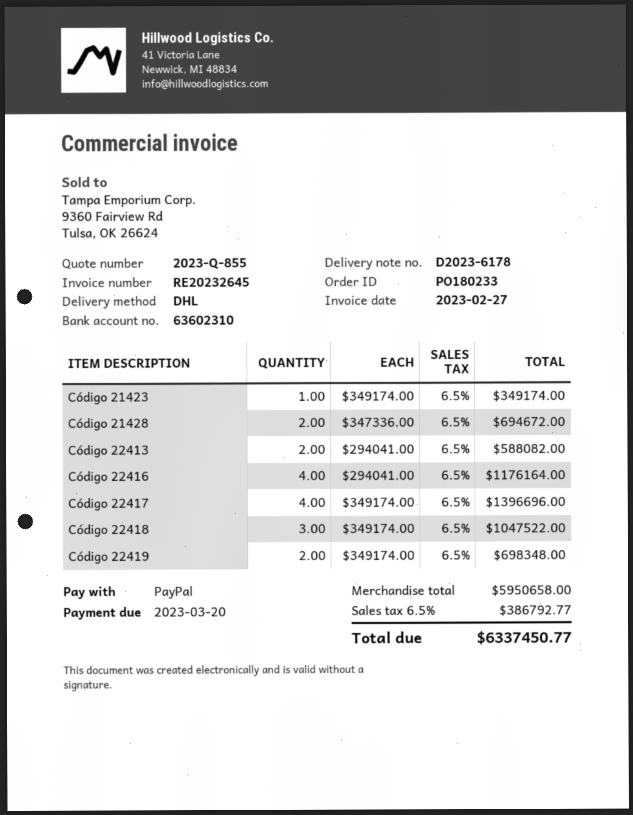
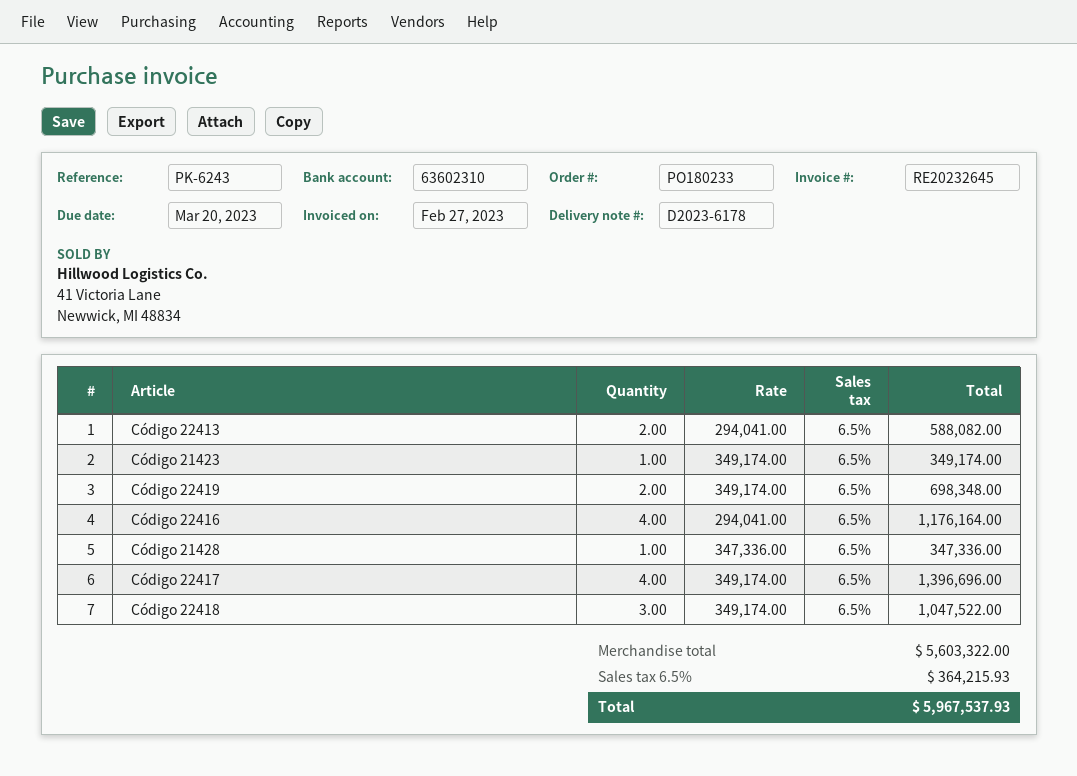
Código 21428: 2 x 347336.00 = 694672.00 -> 1 x 347336.00 = 347336.00
subtotal: 5950658.00 -> 5603322.00
tax: 6.5% = 386792.77 -> 6.5% = 364215.93
total: 6337450.77 -> 5967537.93

